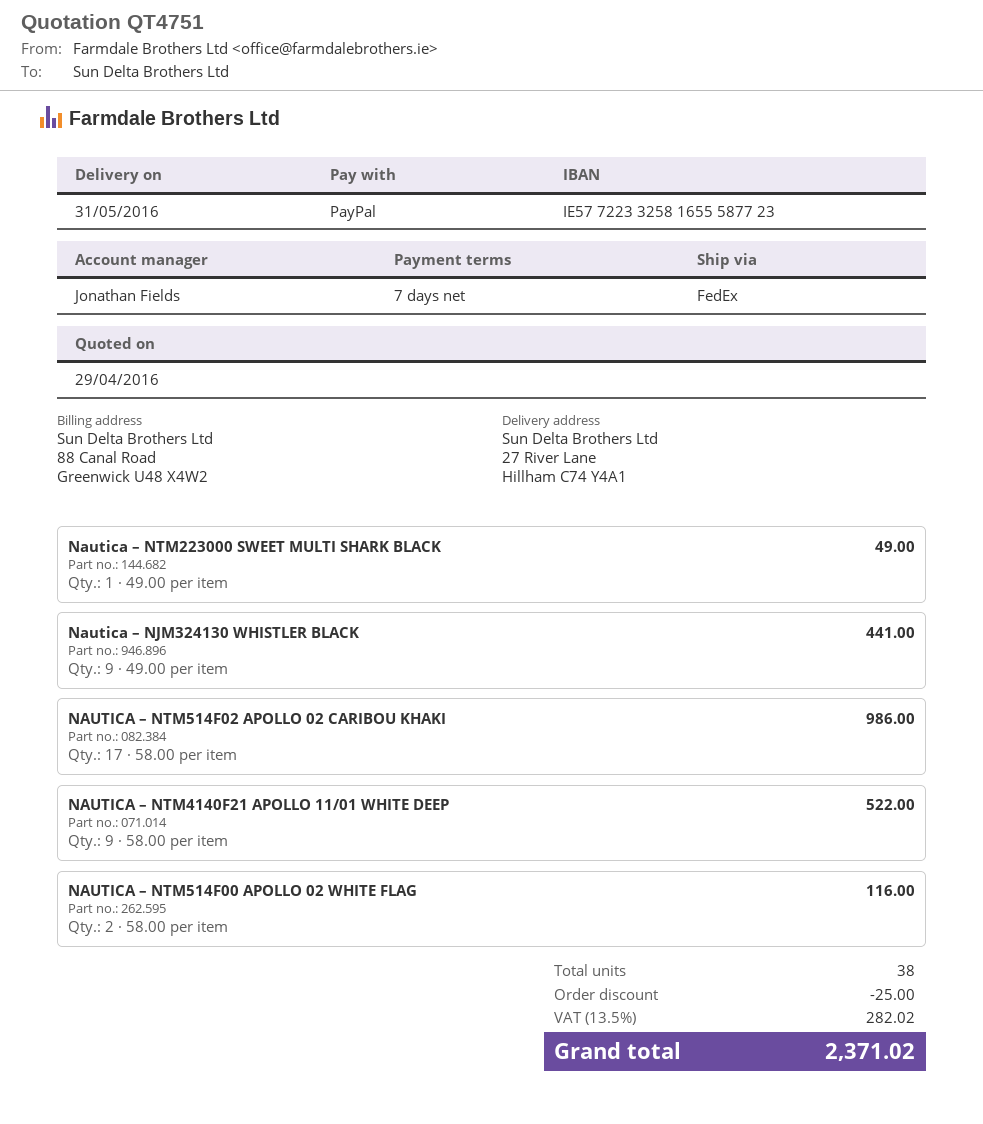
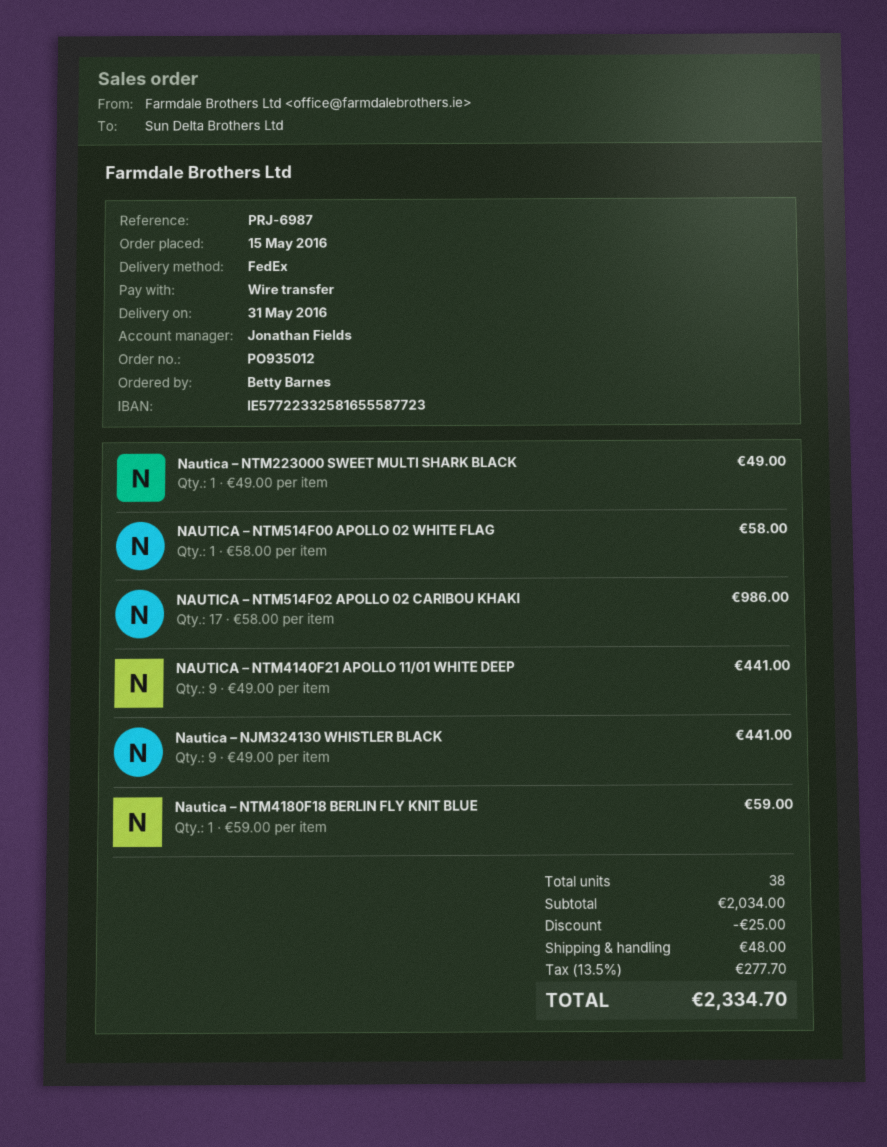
payment method: PayPal -> bank transfer
NAUTICA – NTM4140F21 APOLLO 11/01 WHITE DEEP: 9 x 58.00 = 522.00 -> 9 x 49.00 = 441.00
NAUTICA – NTM514F00 APOLLO 02 WHITE FLAG: 2 x 58.00 = 116.00 -> 1 x 58.00 = 58.00
Nautica – NTM4180F18 BERLIN FLY KNIT BLUE: none -> 1 x 59.00 = 59.00
shipping: none -> 48.00
tax: 13.5% = 282.02 -> 13.5% = 277.70
total: 2371.02 -> 2334.70

